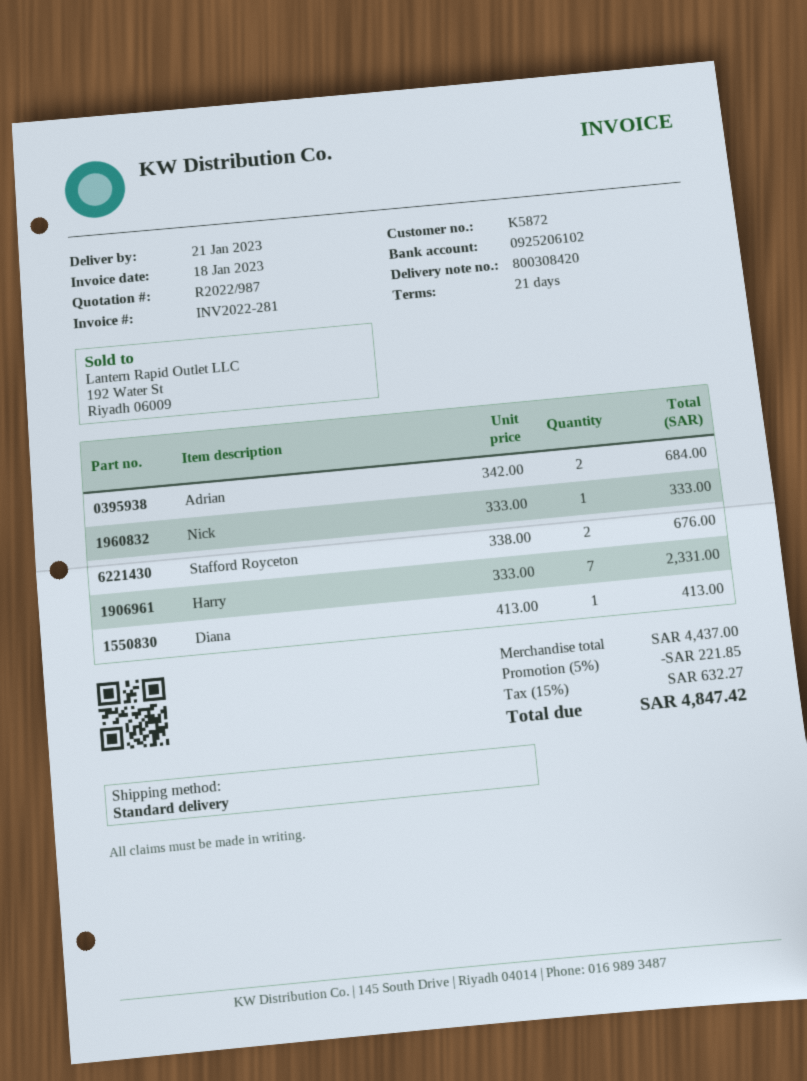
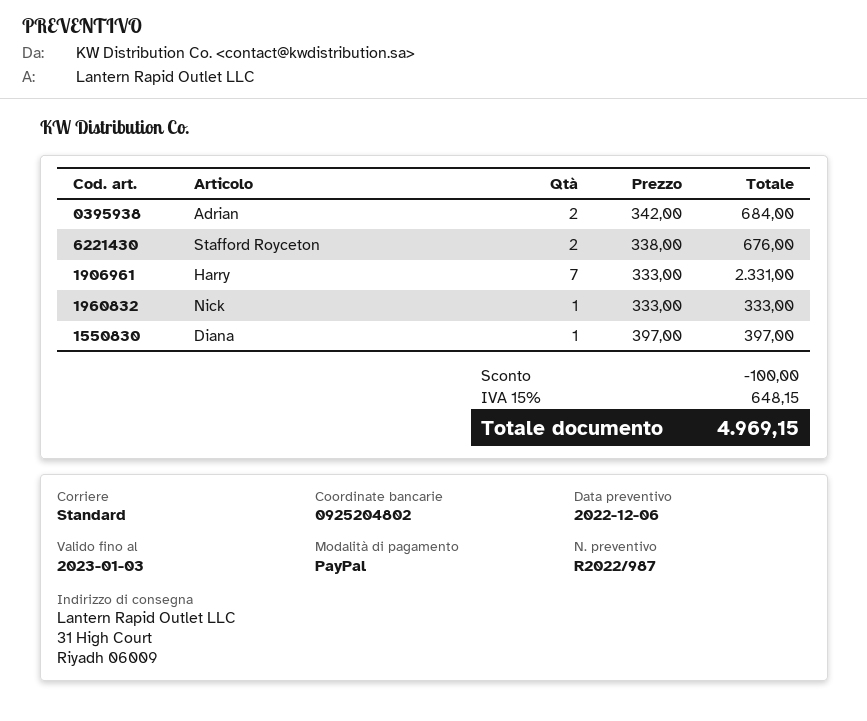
bank account: 0925206102 -> 0925204802
Diana: 1 x 413.00 = 413.00 -> 1 x 397.00 = 397.00
discount: 221.85 -> 100.00
tax: 15% = 632.27 -> 15% = 648.15
total: 4847.42 -> 4969.15

